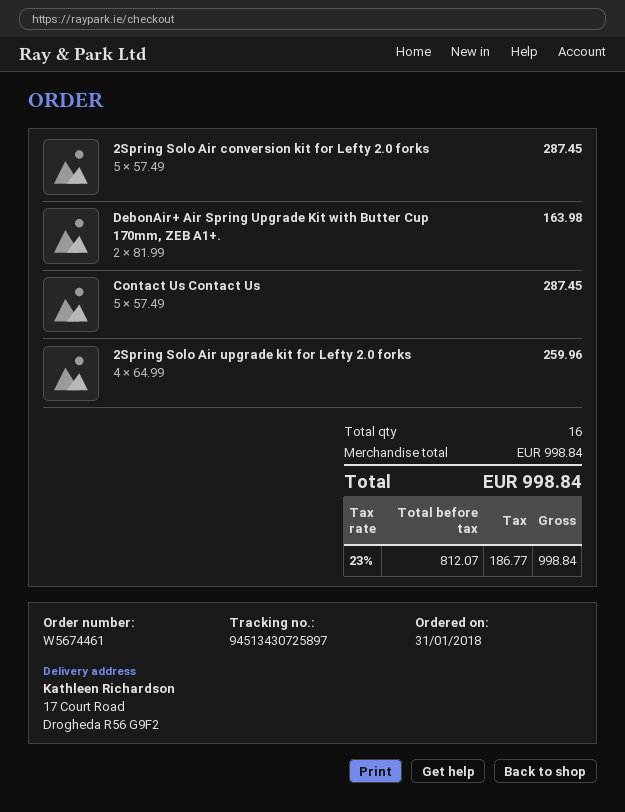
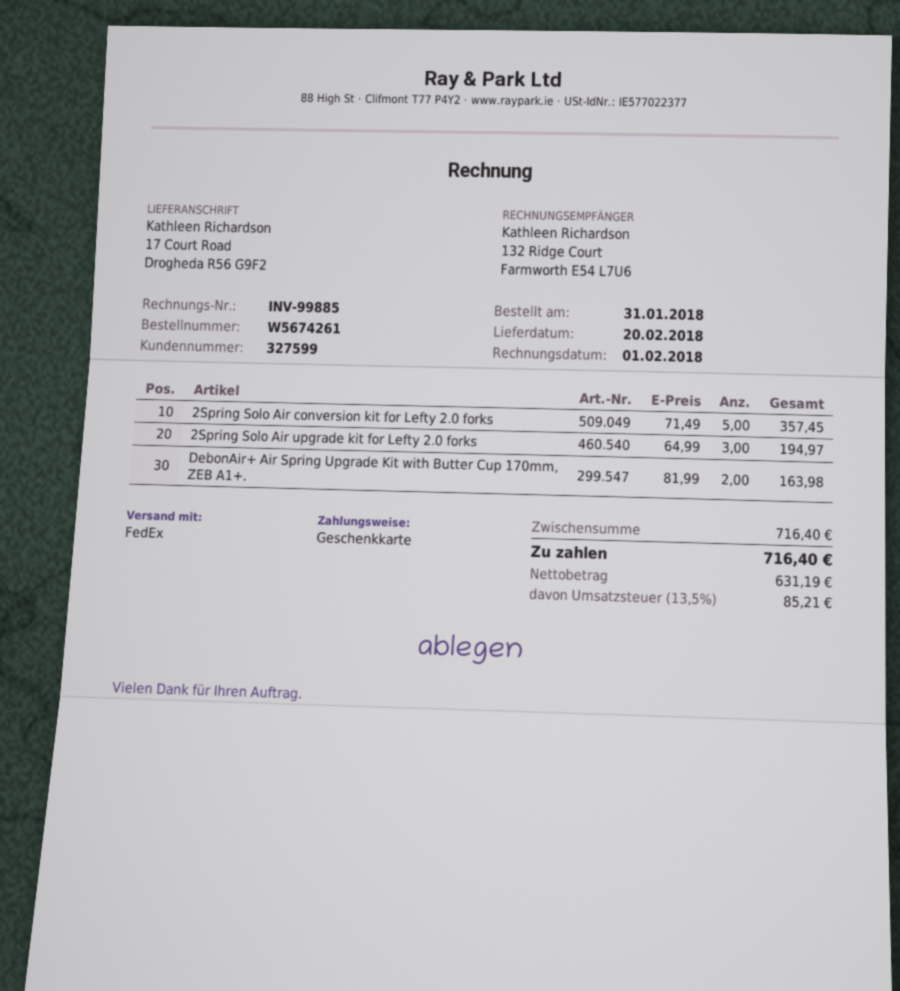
order number: W5674461 -> W5674261
2Spring Solo Air conversion kit for Lefty 2.0 forks: 5 x 57.49 = 287.45 -> 5 x 71.49 = 357.45
Contact Us Contact Us: 5 x 57.49 = 287.45 -> none
2Spring Solo Air upgrade kit for Lefty 2.0 forks: 4 x 64.99 = 259.96 -> 3 x 64.99 = 194.97
subtotal: 998.84 -> 716.40
net: 812.07 -> 631.19
tax: 23% = 186.77 -> 13.5% = 85.21
total: 998.84 -> 716.40

